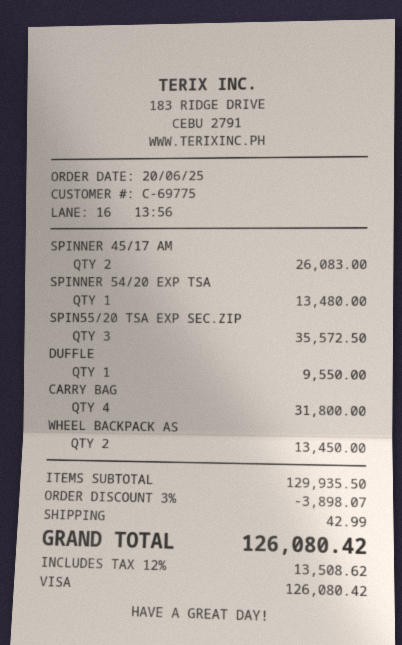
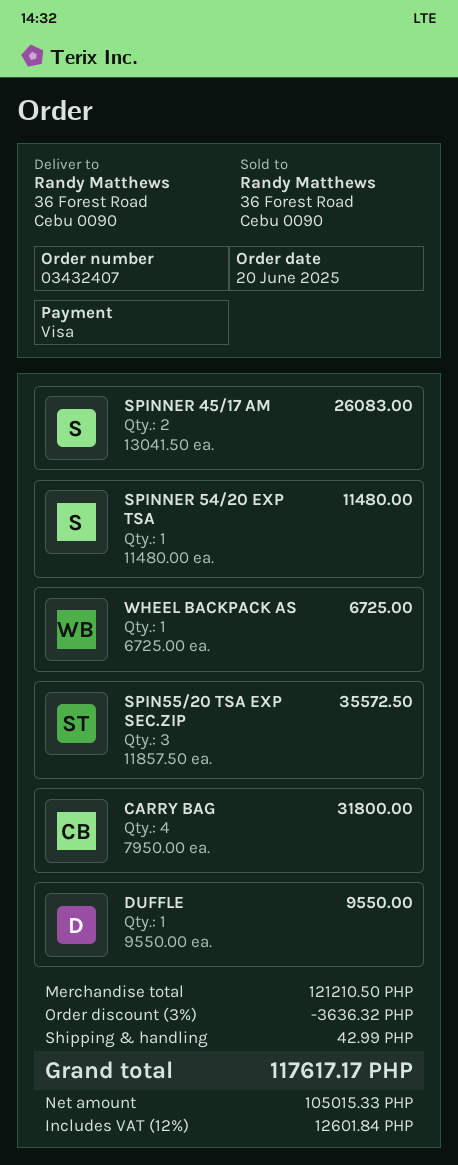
SPINNER 54/20 EXP TSA: 1 for 13480.00 -> 1 for 11480.00
WHEEL BACKPACK AS: 2 for 13450.00 -> 1 for 6725.00
subtotal: 129935.50 -> 121210.50
discount: 3% = 3898.07 -> 3% = 3636.32
tax: 12% = 13508.62 -> 12% = 12601.84
total: 126080.42 -> 117617.17

